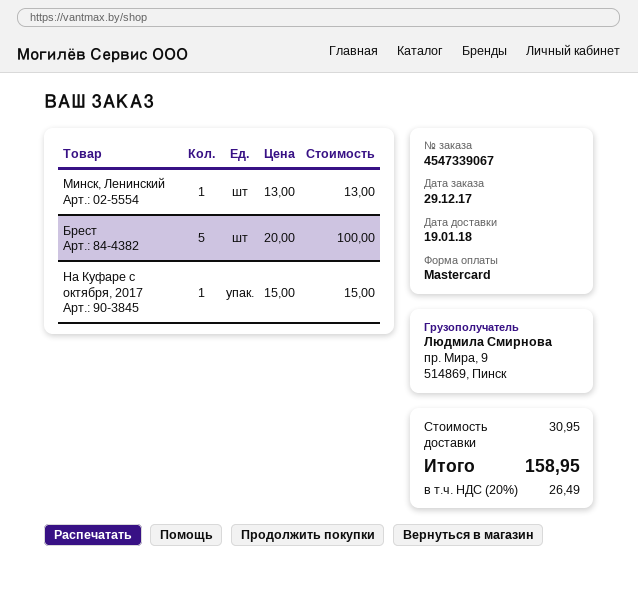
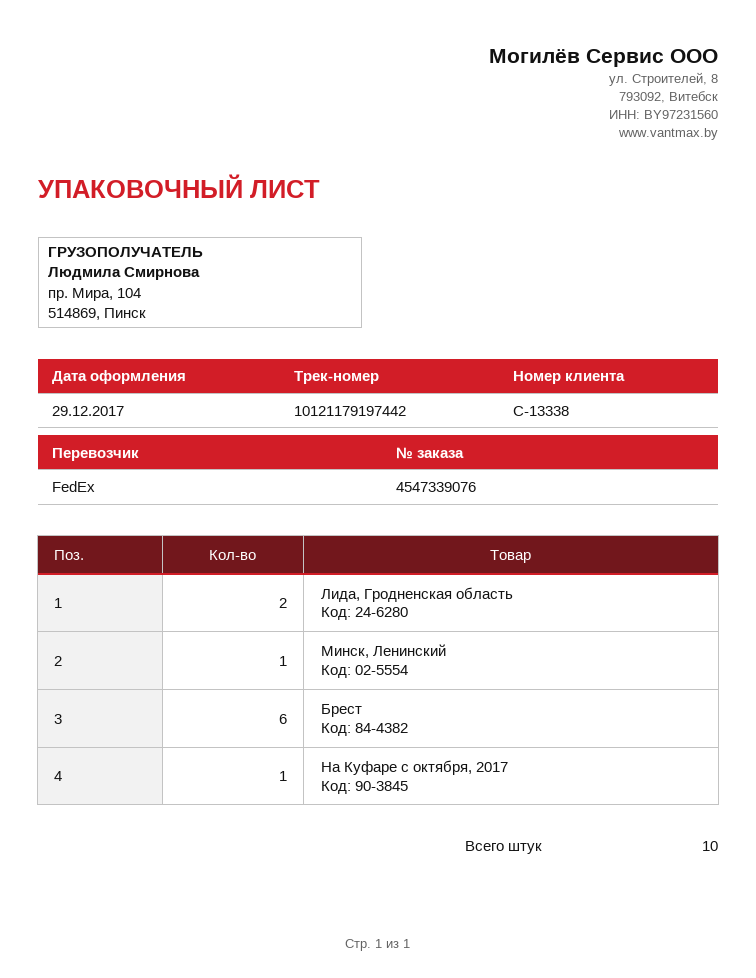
order number: 4547339067 -> 4547339076
ship to: пр. Мира, 9, 514869, Пинск -> пр. Мира, 104, 514869, Пинск
Брест: 5 -> 6
Лида, Гродненская область: none -> 2

